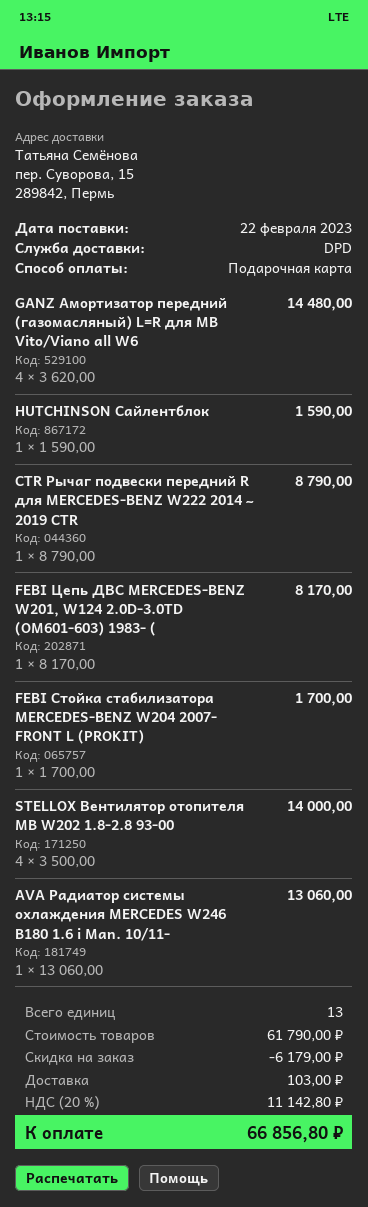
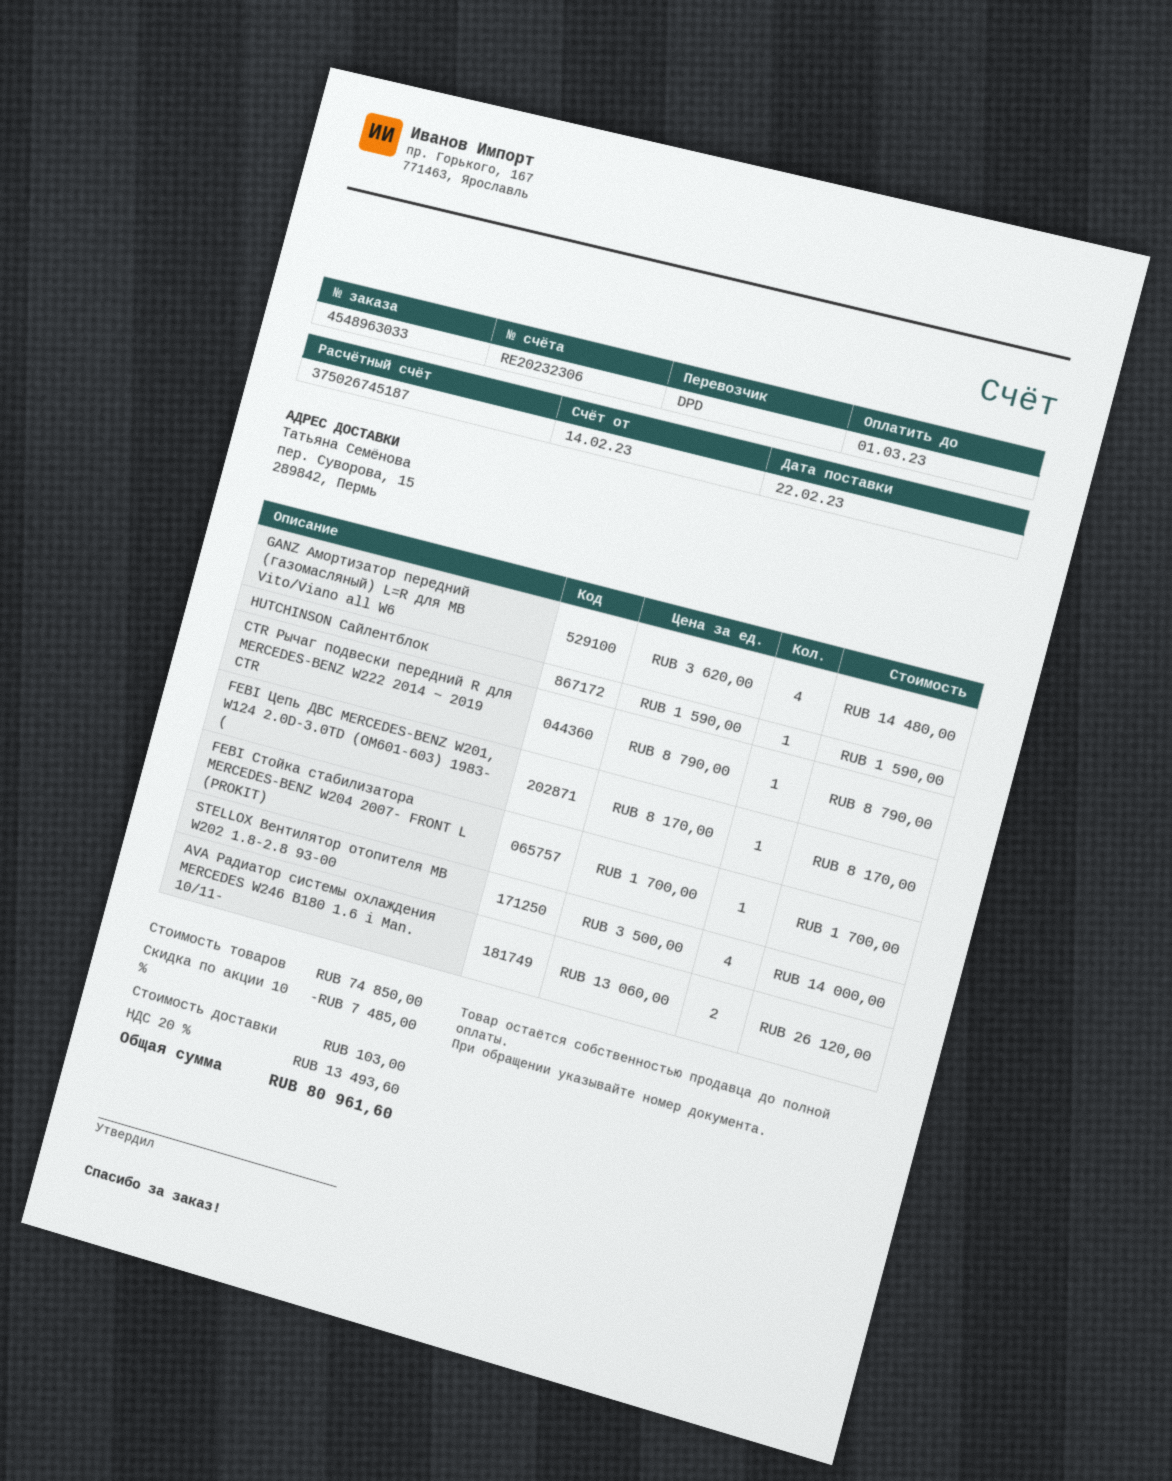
AVA Радиатор системы охлаждения MERCEDES W246 B180 1.6 i Man. 10/11-: 1 x 13060.00 = 13060.00 -> 2 x 13060.00 = 26120.00
subtotal: 61790.00 -> 74850.00
discount: 6179.00 -> 7485.00
tax: 20% = 11142.80 -> 20% = 13493.60
total: 66856.80 -> 80961.60

